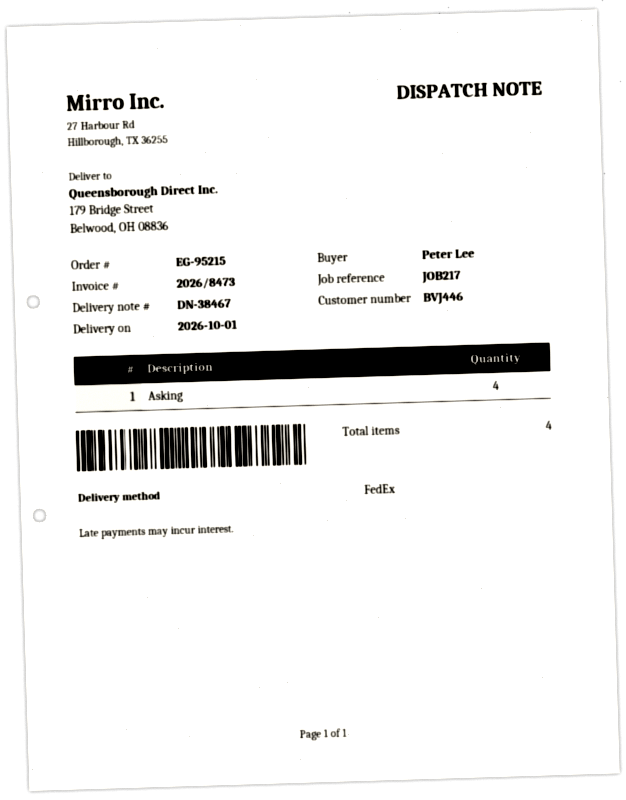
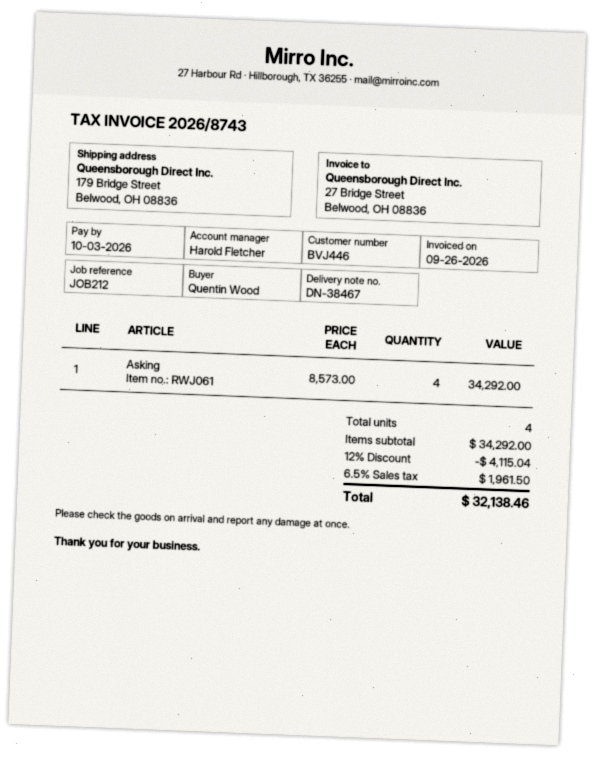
invoice number: 2026/8473 -> 2026/8743
reference: JOB217 -> JOB212
ordered by: Peter Lee -> Quentin Wood

